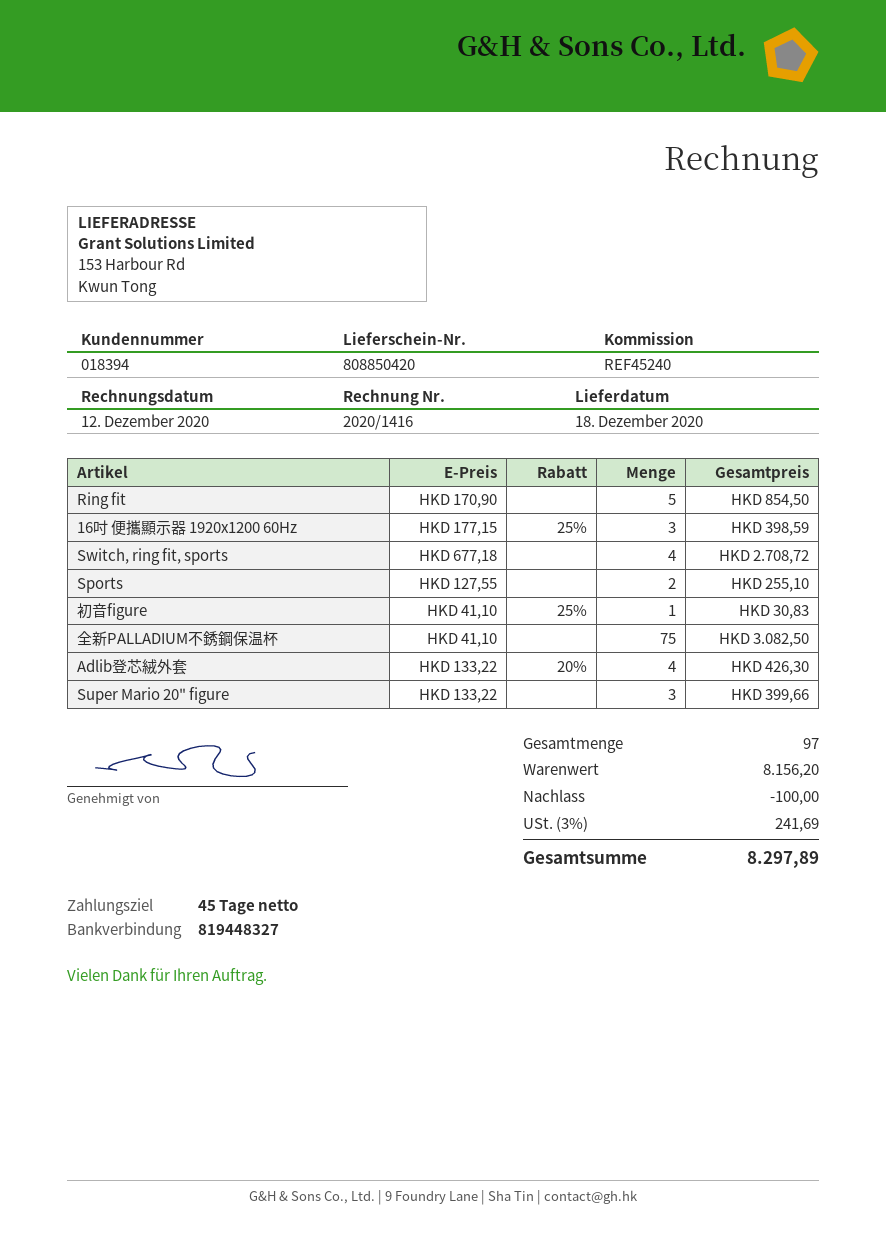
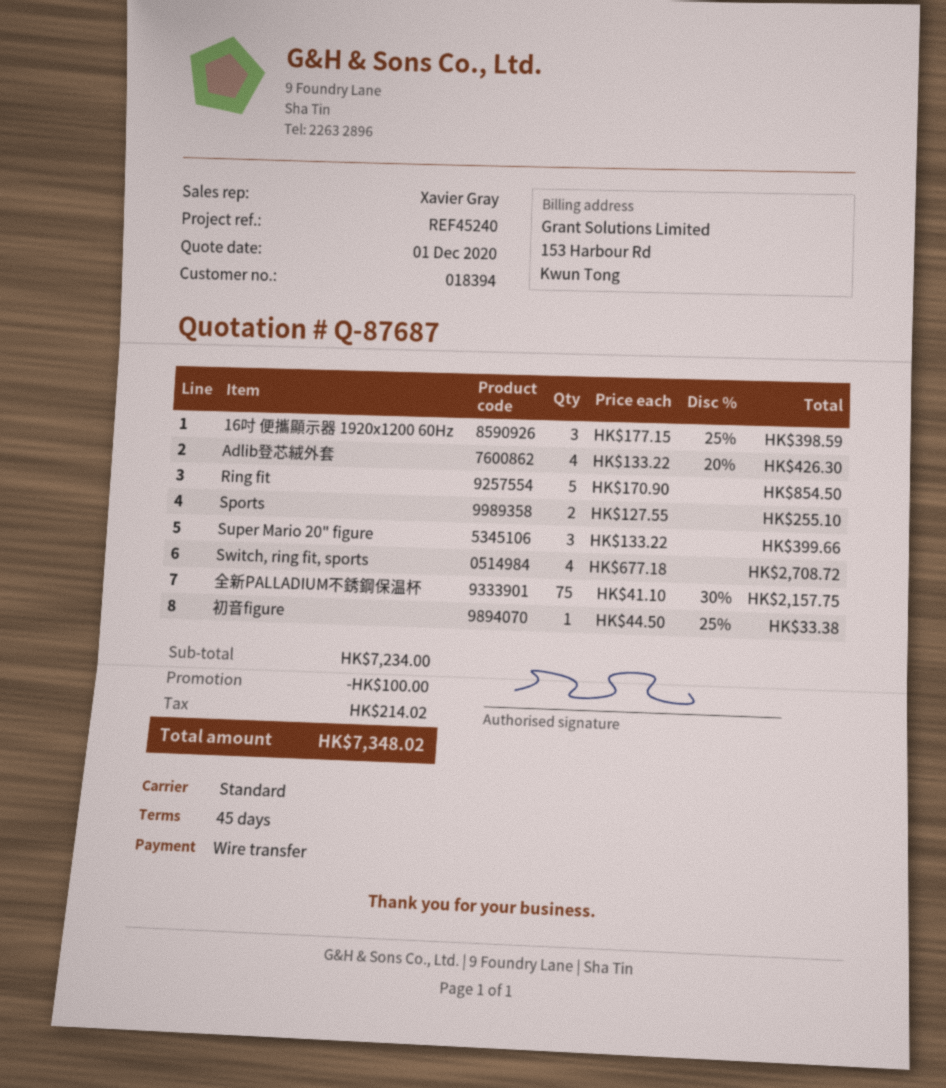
初音figure: 1 x 41.10 - 25% = 30.83 -> 1 x 44.50 - 25% = 33.38
全新PALLADIUM不銹鋼保温杯: 75 x 41.10 = 3082.50 -> 75 x 41.10 - 30% = 2157.75
subtotal: 8156.20 -> 7234.00
tax: 241.69 -> 214.02
total: 8297.89 -> 7348.02

